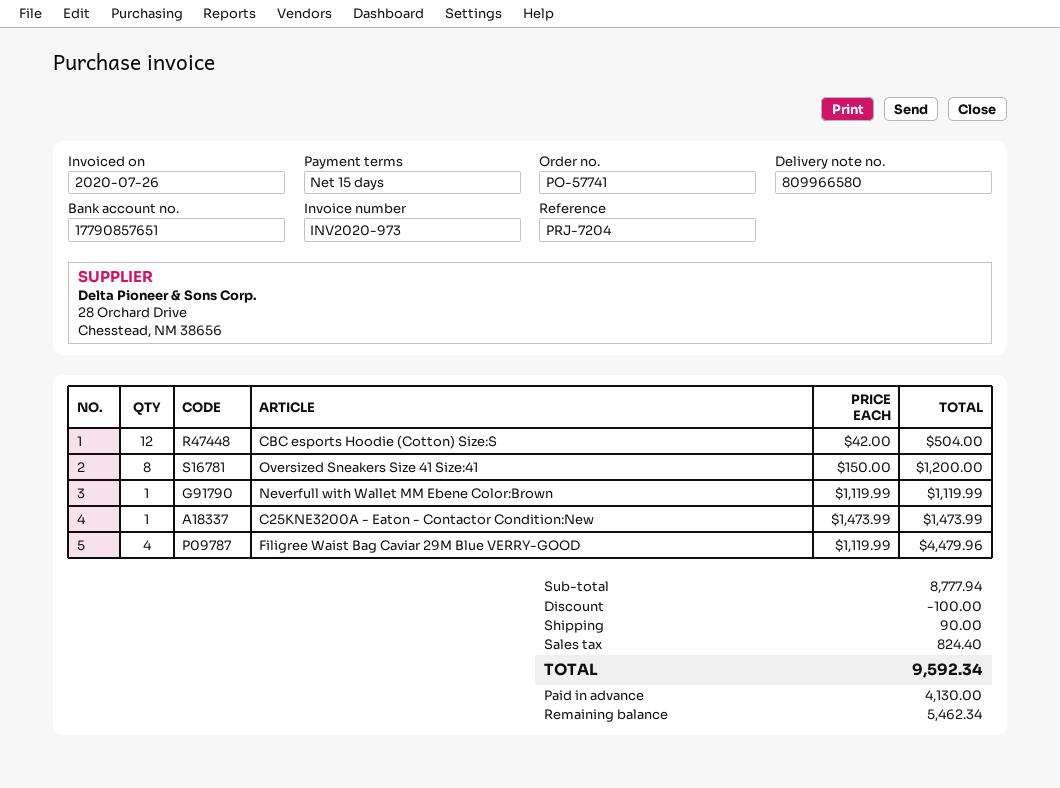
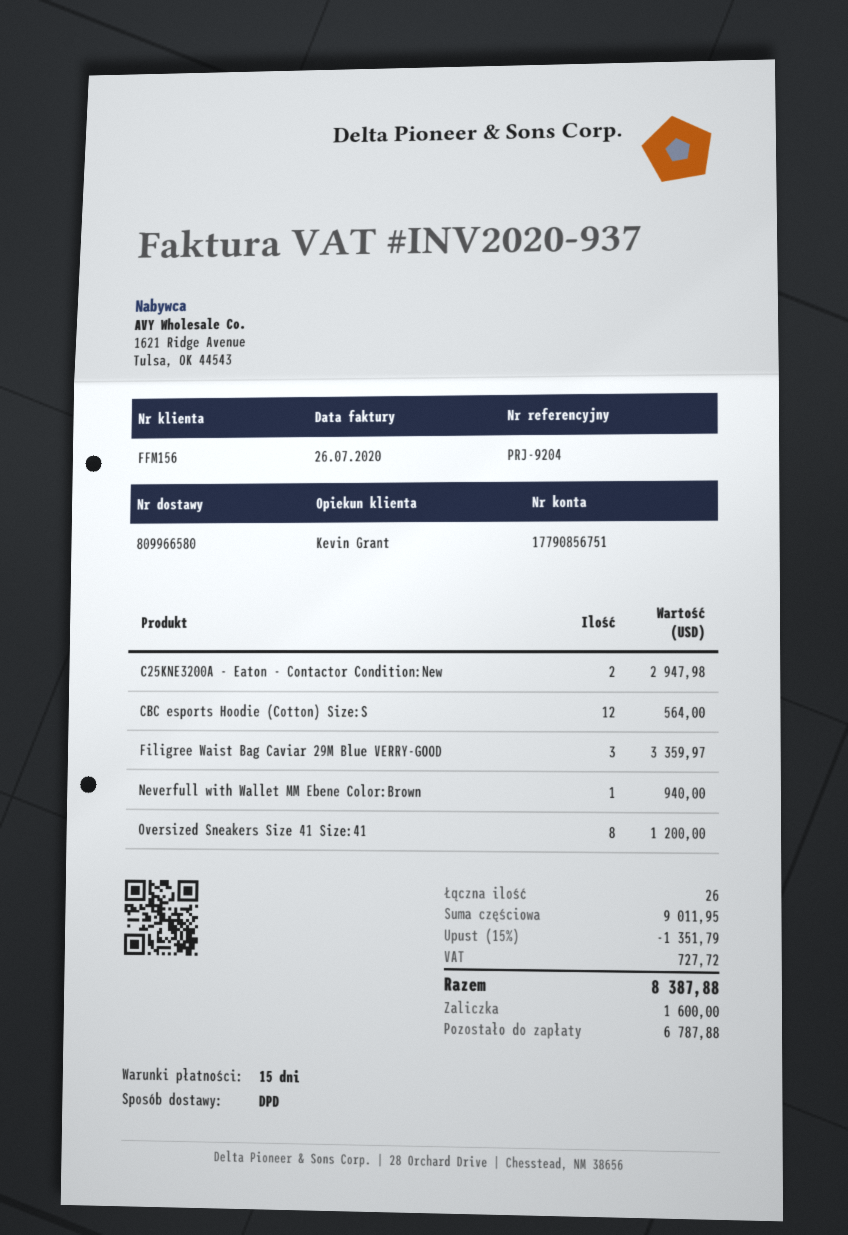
invoice number: INV2020-973 -> INV2020-937
reference: PRJ-7204 -> PRJ-9204
bank account: 17790857651 -> 17790856751
CBC esports Hoodie (Cotton) Size:S: 12 for 504.00 -> 12 for 564.00
Neverfull with Wallet MM Ebene Color:Brown: 1 for 1119.99 -> 1 for 940.00
C25KNE3200A - Eaton - Contactor Condition:New: 1 for 1473.99 -> 2 for 2947.98
Filigree Waist Bag Caviar 29M Blue VERRY-GOOD: 4 for 4479.96 -> 3 for 3359.97
subtotal: 8777.94 -> 9011.95
discount: 100.00 -> 1351.79
shipping: 90.00 -> none
tax: 824.40 -> 727.72
total: 9592.34 -> 8387.88
deposit: 4130.00 -> 1600.00
balance: 5462.34 -> 6787.88

